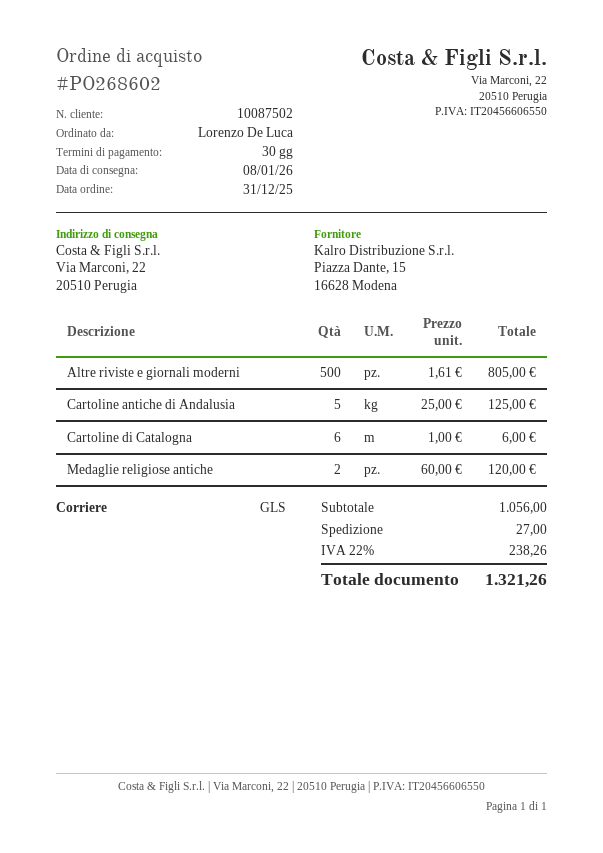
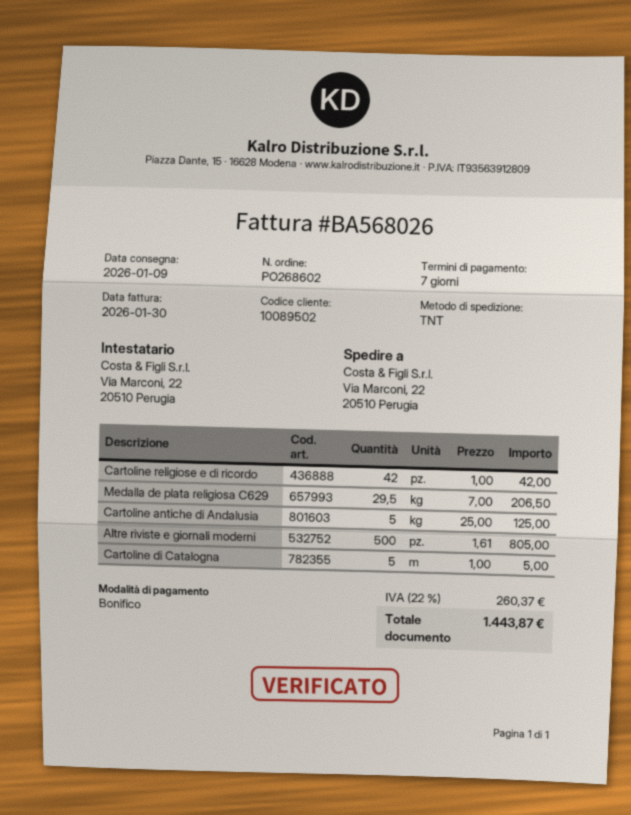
delivery date: 2026-01-08 -> 2026-01-09
payment terms: 30 days -> 7 days
customer number: 10087502 -> 10089502
shipping method: GLS -> TNT
Cartoline di Catalogna: 6 x 1.00 = 6.00 -> 5 x 1.00 = 5.00
Medaglie religiose antiche: 2 x 60.00 = 120.00 -> none
Cartoline religiose e di ricordo: none -> 42 x 1.00 = 42.00
Medalla de plata religiosa C629: none -> 29.5 x 7.00 = 206.50
shipping: 27.00 -> none
tax: 22% = 238.26 -> 22% = 260.37
total: 1321.26 -> 1443.87

